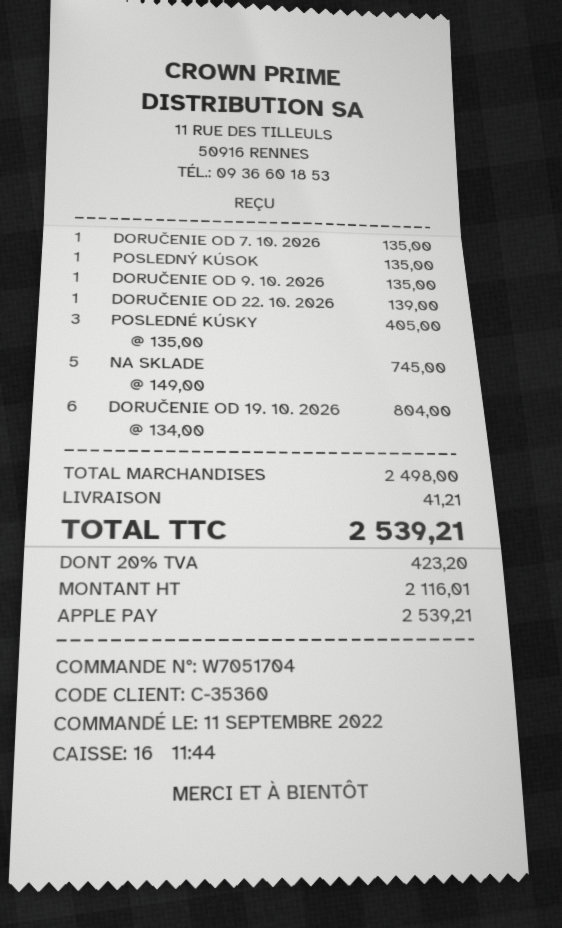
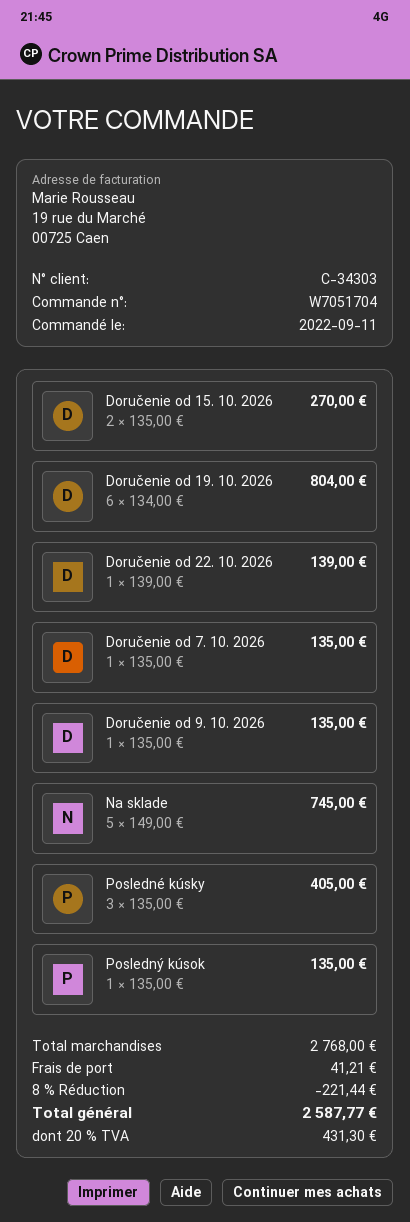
customer number: C-35360 -> C-34303
Doručenie od 15. 10. 2026: none -> 2 x 135.00 = 270.00
subtotal: 2498.00 -> 2768.00
discount: none -> 8% = 221.44
tax: 20% = 423.20 -> 20% = 431.30
total: 2539.21 -> 2587.77

